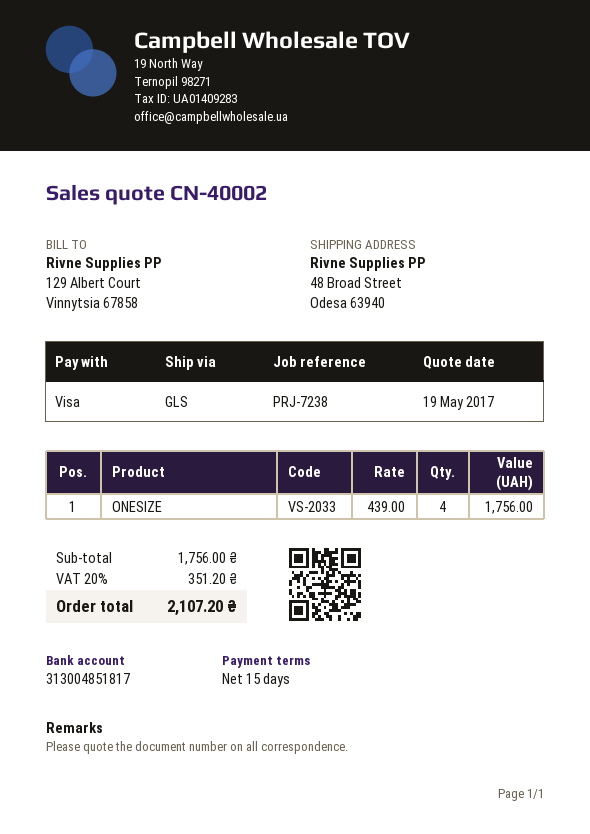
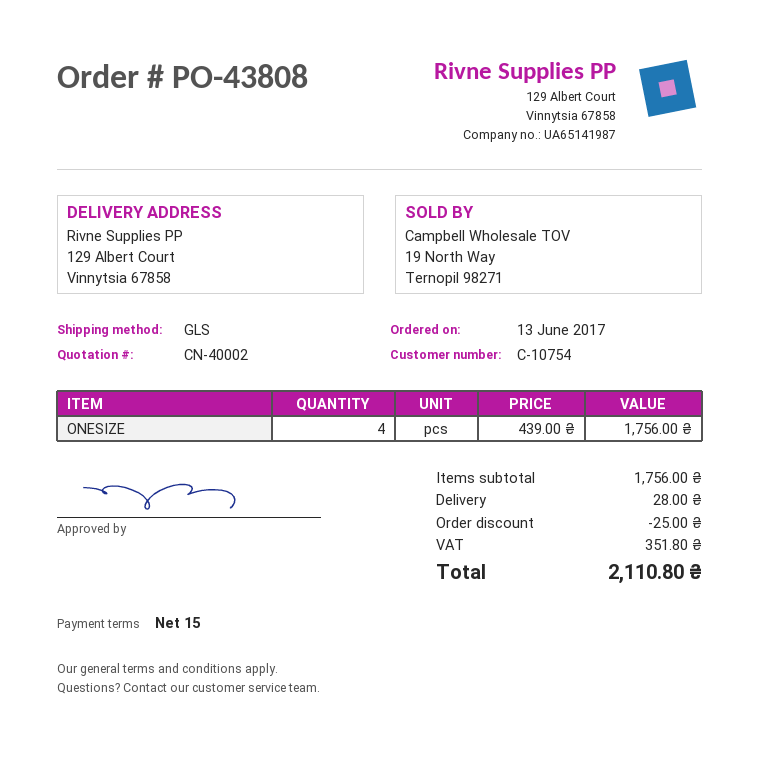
ship to: 48 Broad Street, Odesa 63940 -> 129 Albert Court, Vinnytsia 67858
discount: none -> 25.00
shipping: none -> 28.00
tax: 351.20 -> 351.80
total: 2107.20 -> 2110.80

